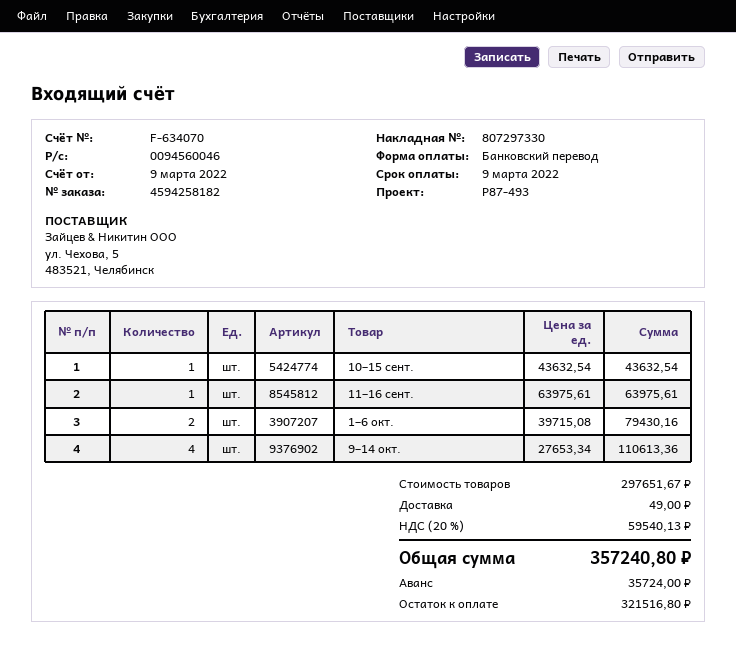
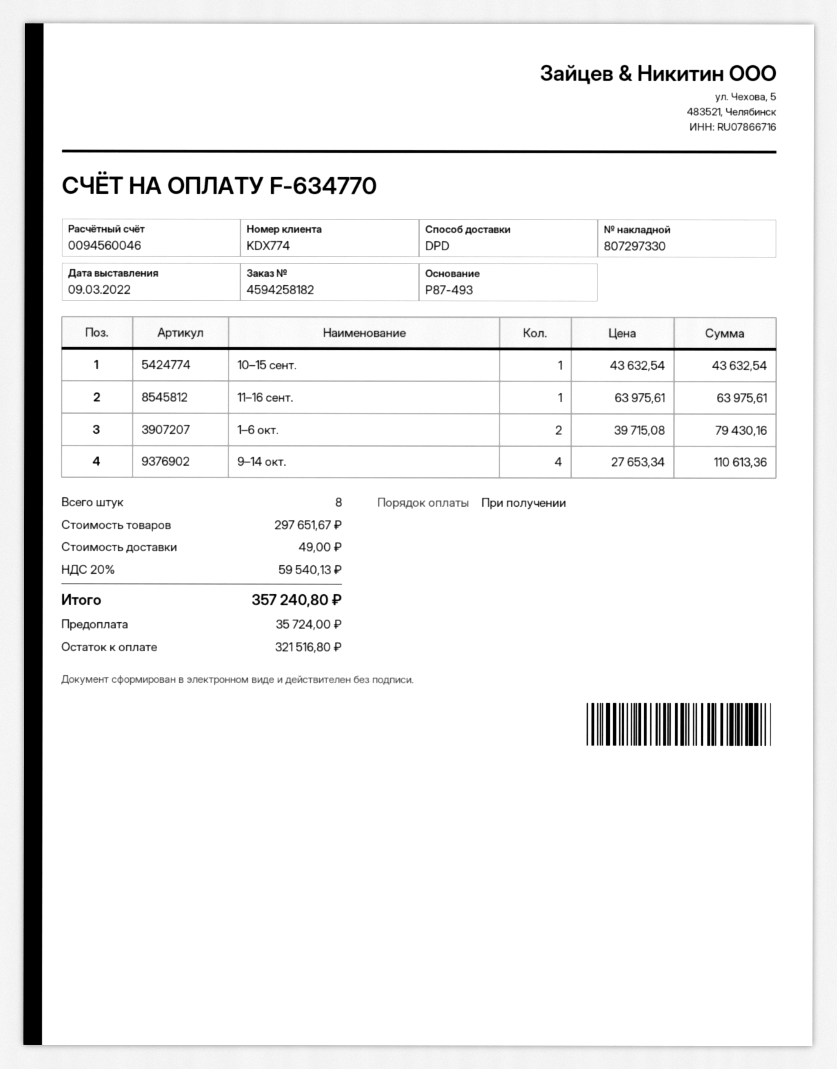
invoice number: F-634070 -> F-634770

